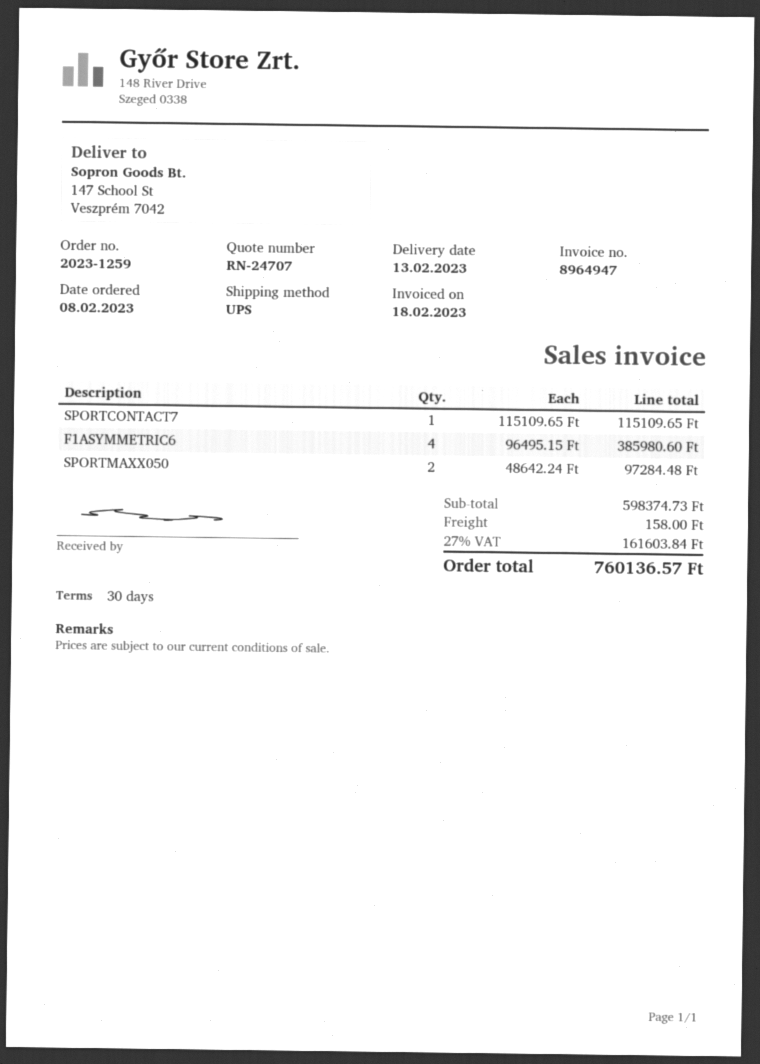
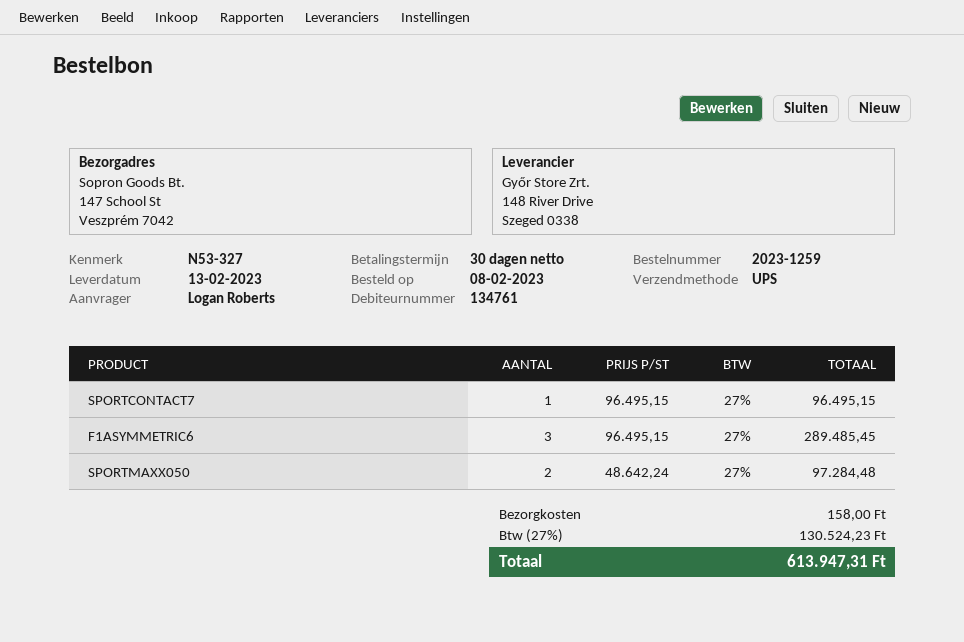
SPORTCONTACT7: 1 x 115109.65 = 115109.65 -> 1 x 96495.15 = 96495.15
F1ASYMMETRIC6: 4 x 96495.15 = 385980.60 -> 3 x 96495.15 = 289485.45
tax: 27% = 161603.84 -> 27% = 130524.23
total: 760136.57 -> 613947.31

